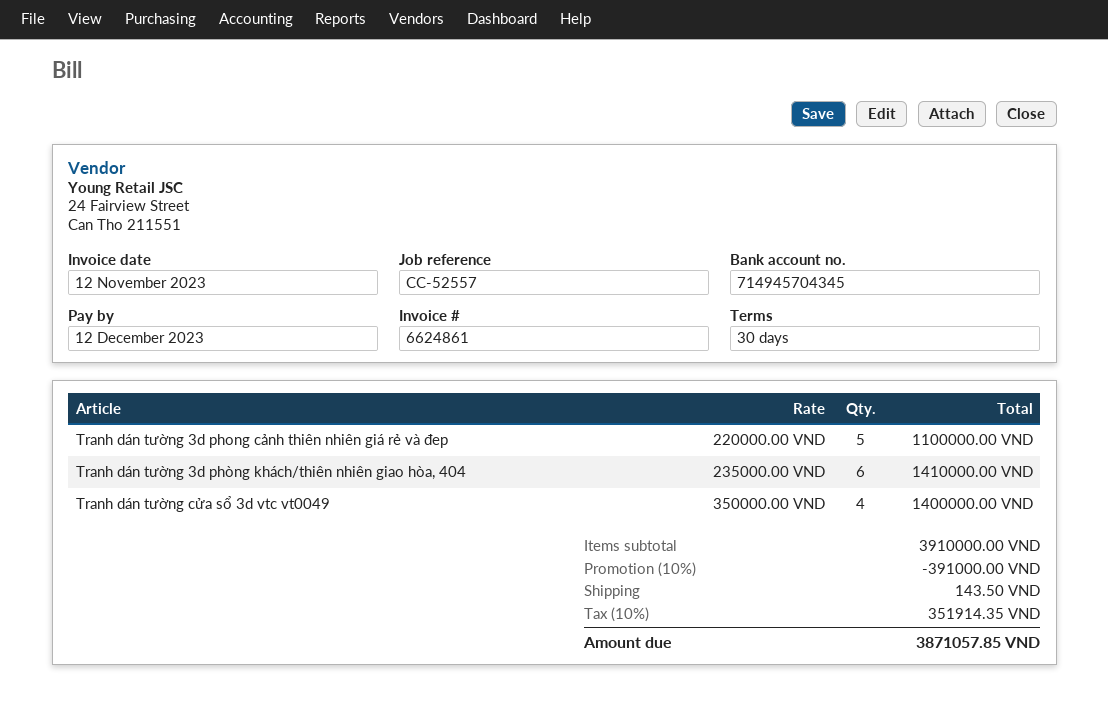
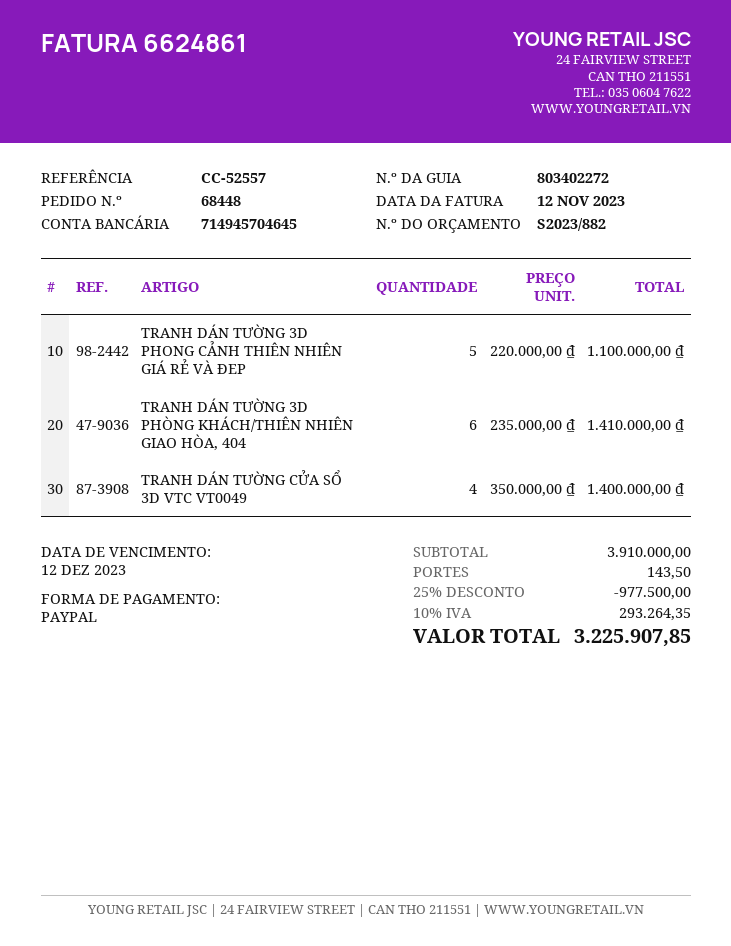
bank account: 714945704345 -> 714945704645
discount: 10% = 391000.00 -> 25% = 977500.00
tax: 10% = 351914.35 -> 10% = 293264.35
total: 3871057.85 -> 3225907.85

